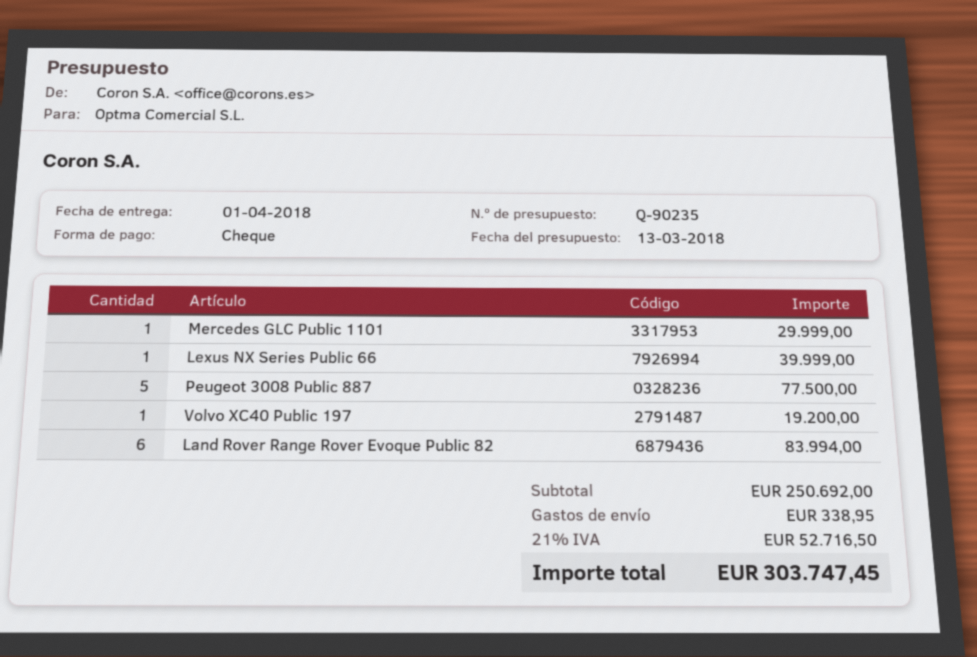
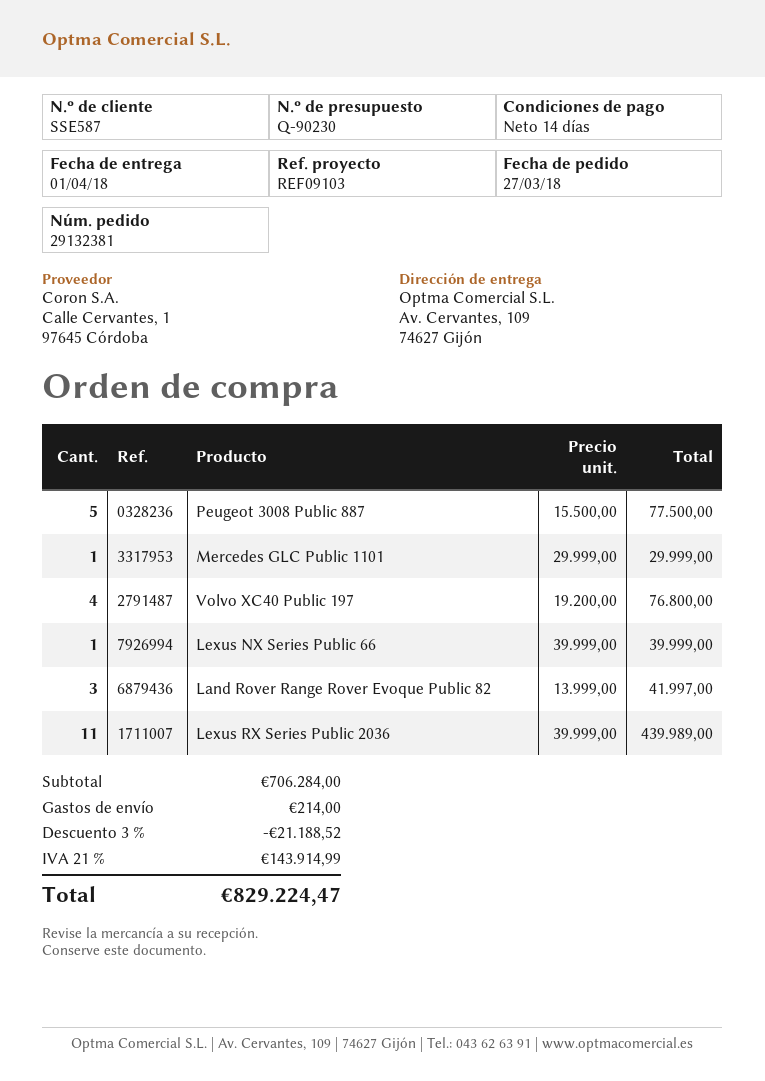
quote number: Q-90235 -> Q-90230
Volvo XC40 Public 197: 1 for 19200.00 -> 4 for 76800.00
Land Rover Range Rover Evoque Public 82: 6 for 83994.00 -> 3 for 41997.00
Lexus RX Series Public 2036: none -> 11 for 439989.00
subtotal: 250692.00 -> 706284.00
discount: none -> 3% = 21188.52
shipping: 338.95 -> 214.00
tax: 21% = 52716.50 -> 21% = 143914.99
total: 303747.45 -> 829224.47

